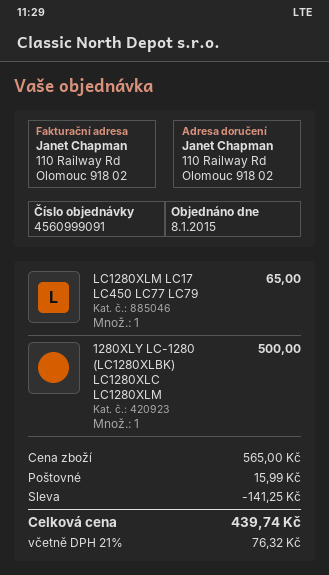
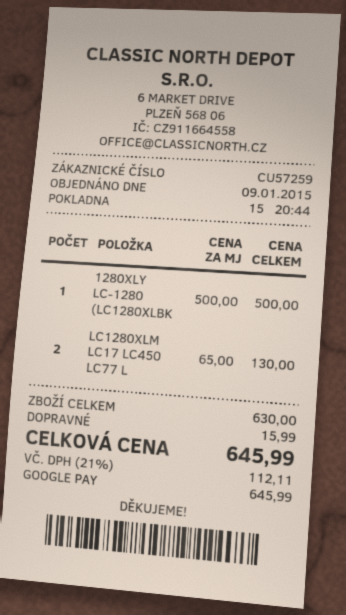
order date: 2015-01-08 -> 2015-01-09
LC1280XLM LC17 LC450 LC77 LC79: 1 for 65.00 -> 2 for 130.00
subtotal: 565.00 -> 630.00
discount: 141.25 -> none
tax: 21% = 76.32 -> 21% = 112.11
total: 439.74 -> 645.99

